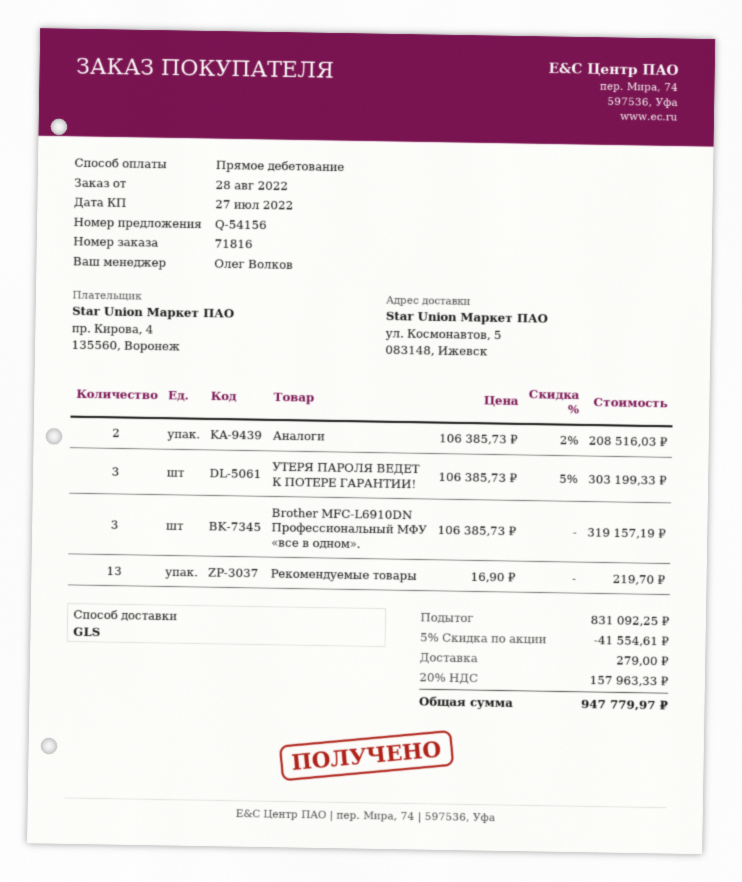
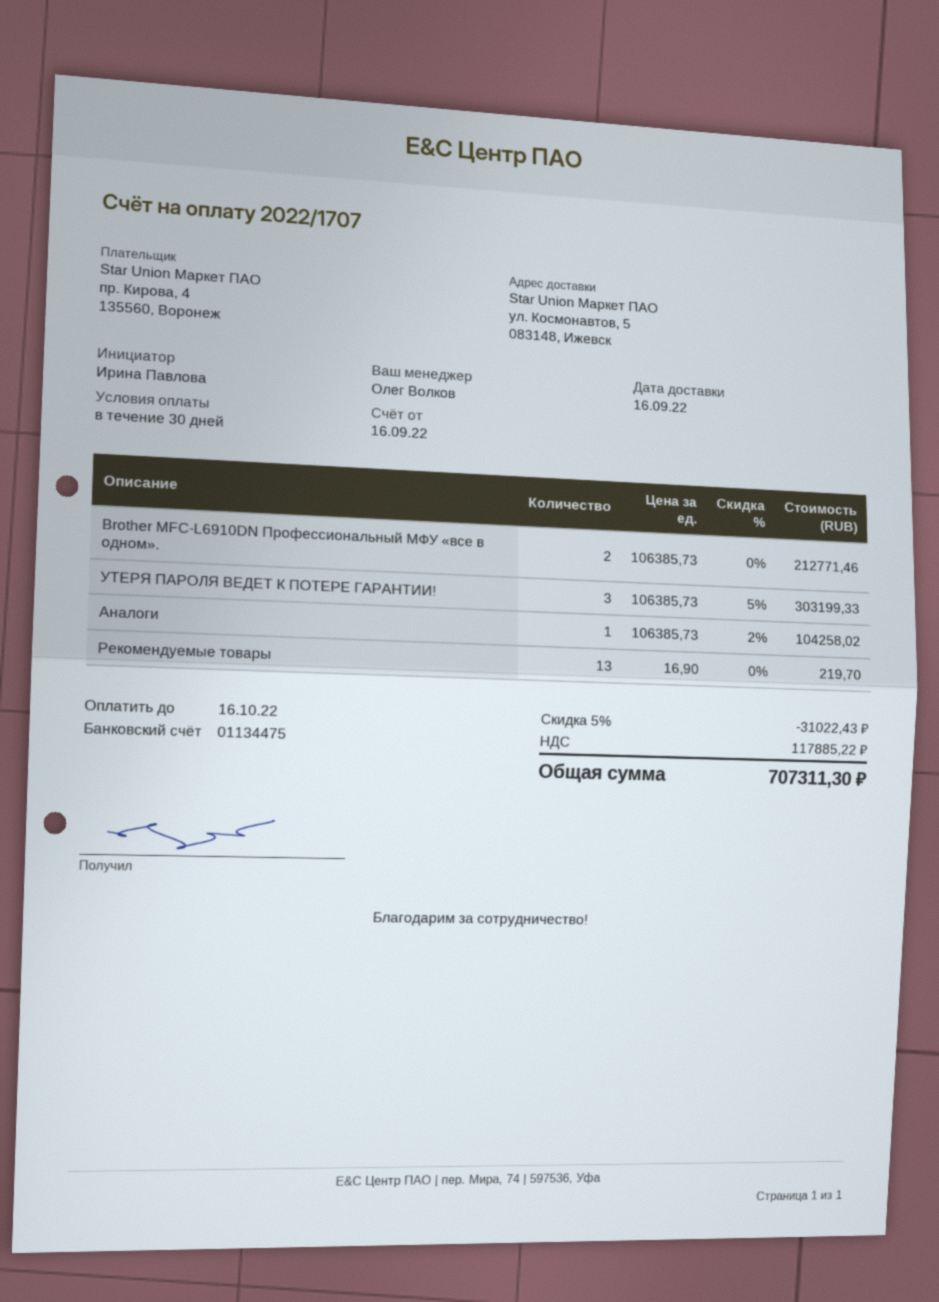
Аналоги: 2 x 106385.73 - 2% = 208516.03 -> 1 x 106385.73 - 2% = 104258.02
Brother MFC-L6910DN Профессиональный МФУ «все в одном».: 3 x 106385.73 = 319157.19 -> 2 x 106385.73 = 212771.46
discount: 5% = 41554.61 -> 5% = 31022.43
shipping: 279.00 -> none
tax: 157963.33 -> 117885.22
total: 947779.97 -> 707311.30

